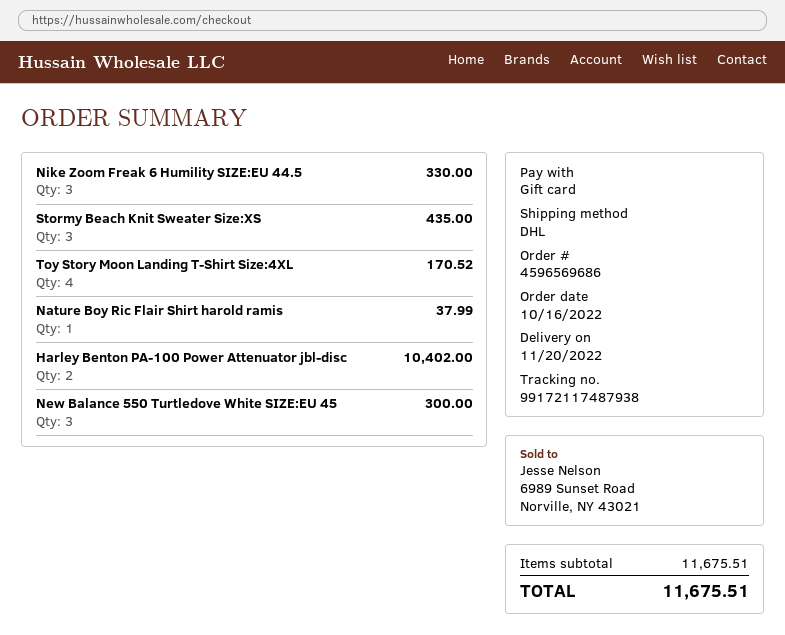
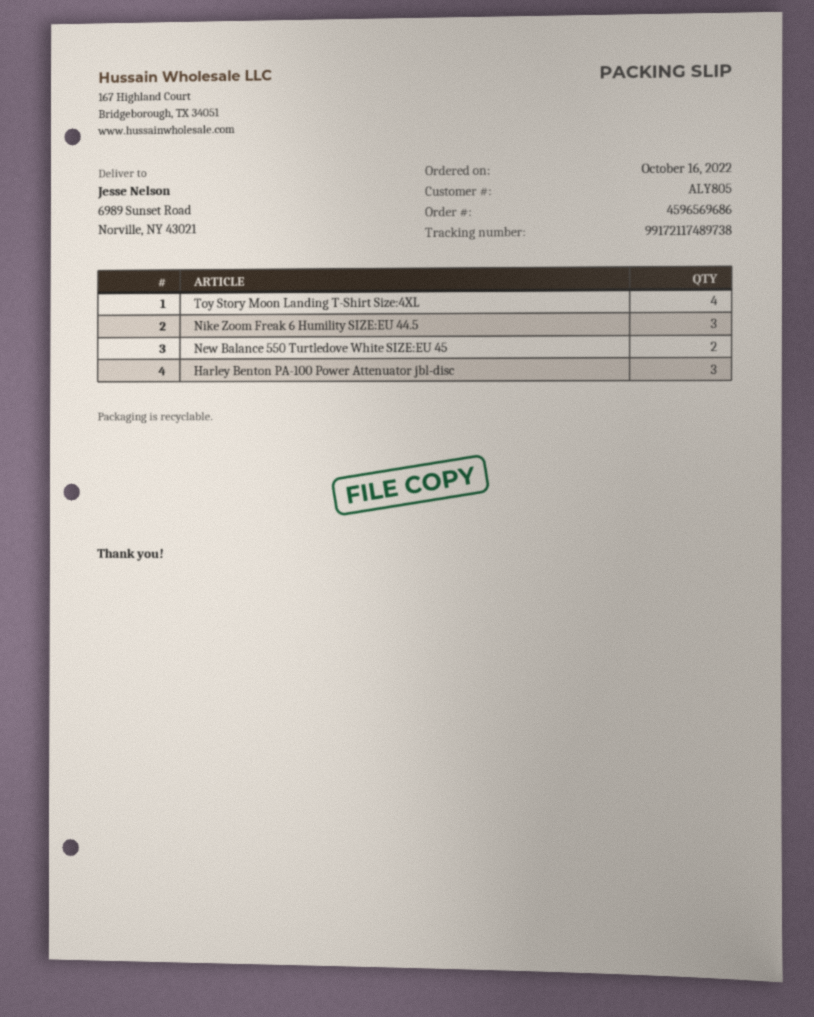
tracking number: 99172117487938 -> 99172117489738
Stormy Beach Knit Sweater Size:XS: 3 -> none
Nature Boy Ric Flair Shirt harold ramis: 1 -> none
Harley Benton PA-100 Power Attenuator jbl-disc: 2 -> 3
New Balance 550 Turtledove White SIZE:EU 45: 3 -> 2

